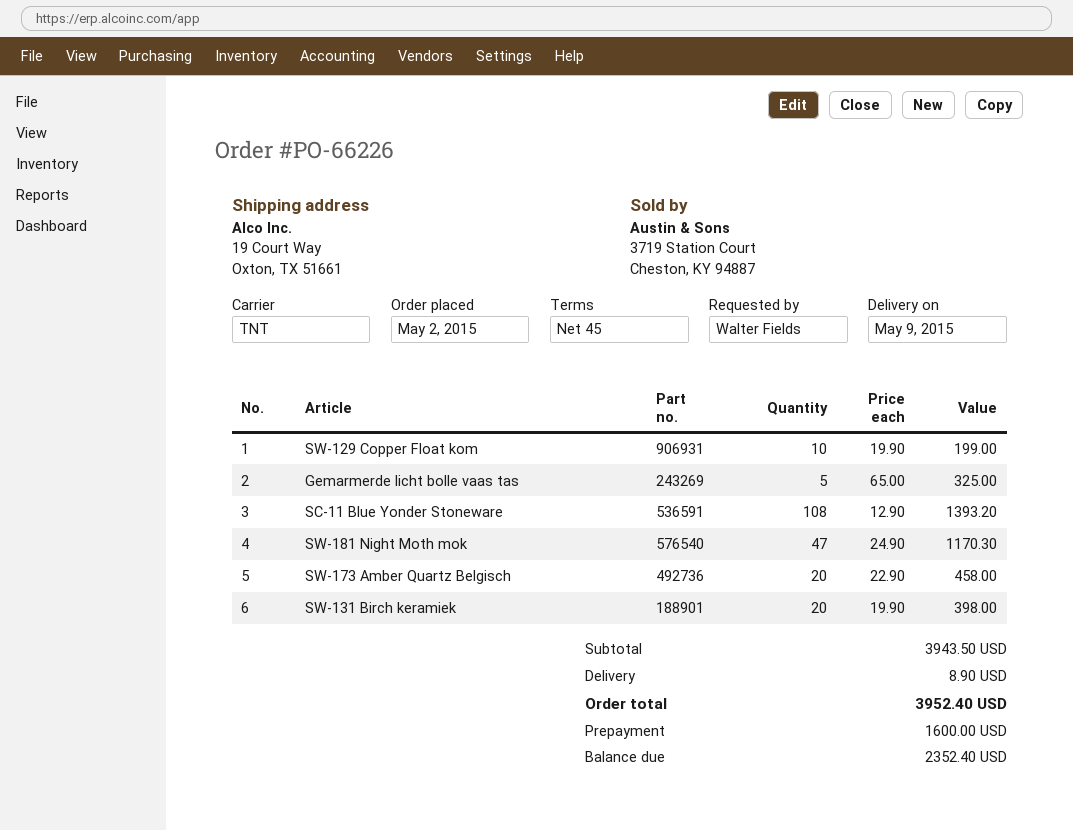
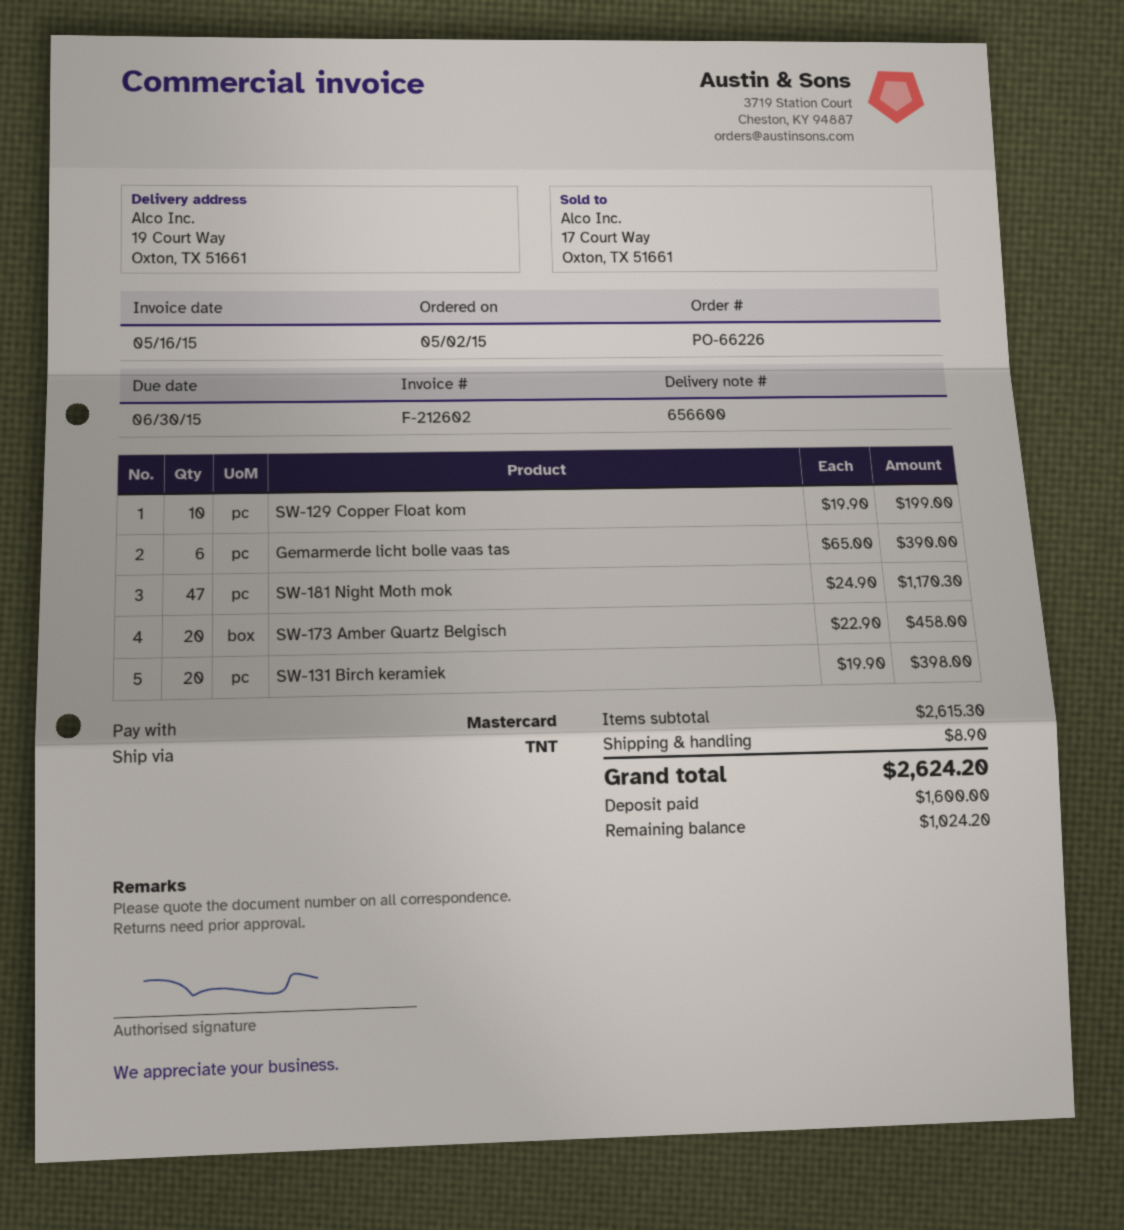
Gemarmerde licht bolle vaas tas: 5 x 65.00 = 325.00 -> 6 x 65.00 = 390.00
SC-11 Blue Yonder Stoneware: 108 x 12.90 = 1393.20 -> none
subtotal: 3943.50 -> 2615.30
total: 3952.40 -> 2624.20
balance: 2352.40 -> 1024.20

